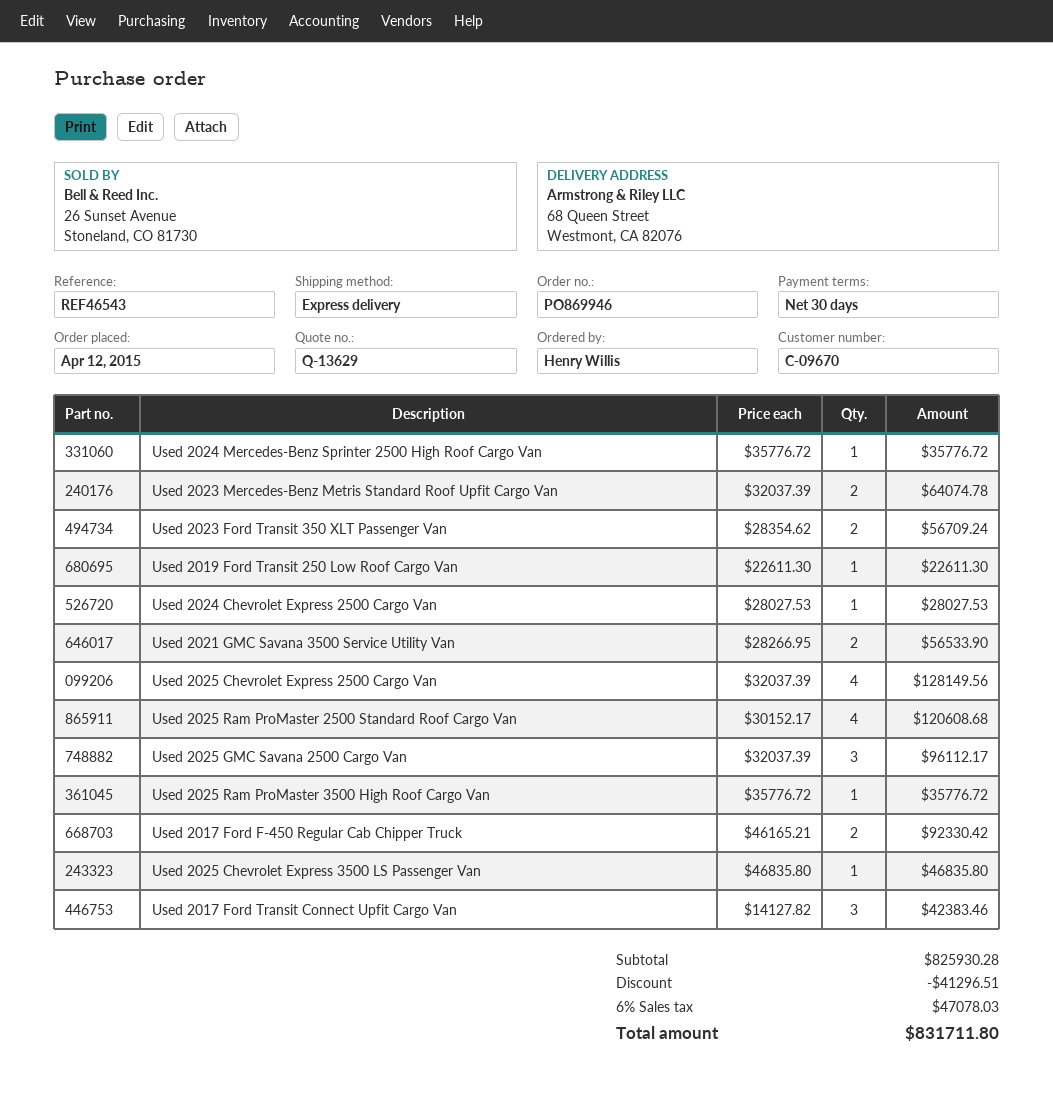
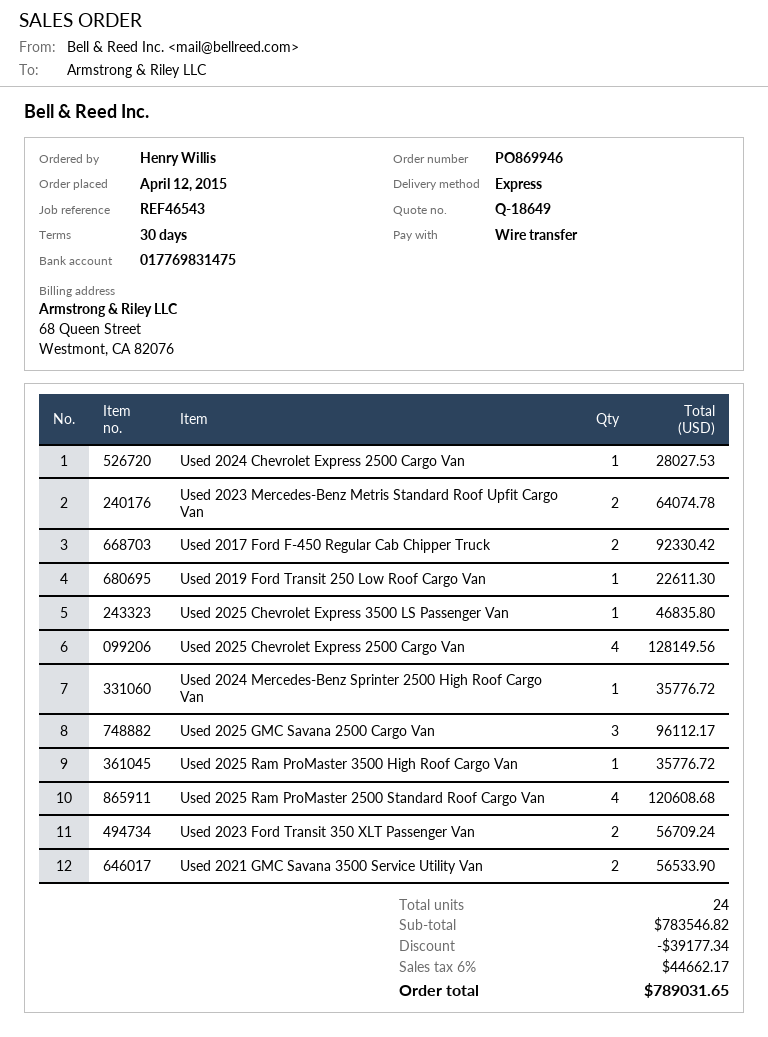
quote number: Q-13629 -> Q-18649
Used 2017 Ford Transit Connect Upfit Cargo Van: 3 for 42383.46 -> none
subtotal: 825930.28 -> 783546.82
discount: 41296.51 -> 39177.34
tax: 6% = 47078.03 -> 6% = 44662.17
total: 831711.80 -> 789031.65

